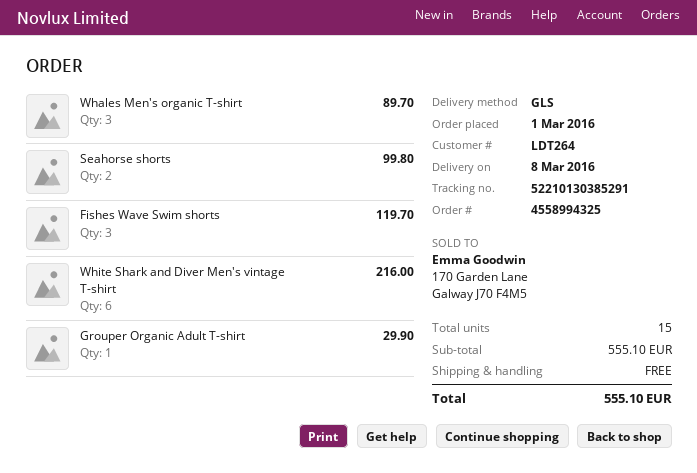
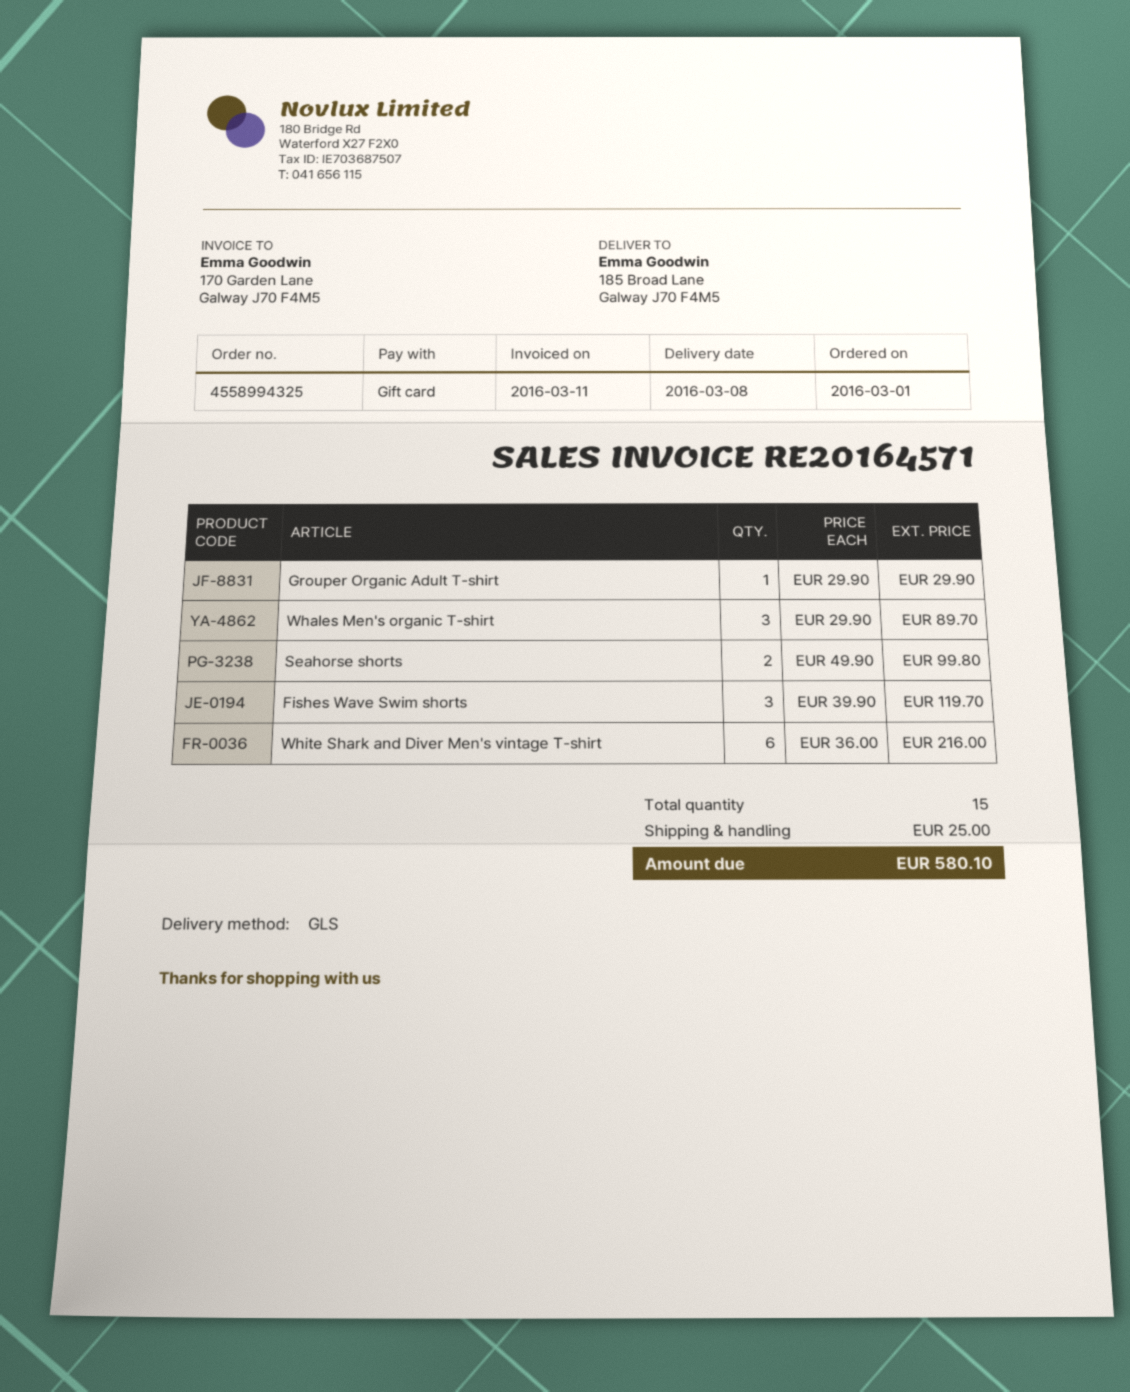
shipping: 0.00 -> 25.00
total: 555.10 -> 580.10

